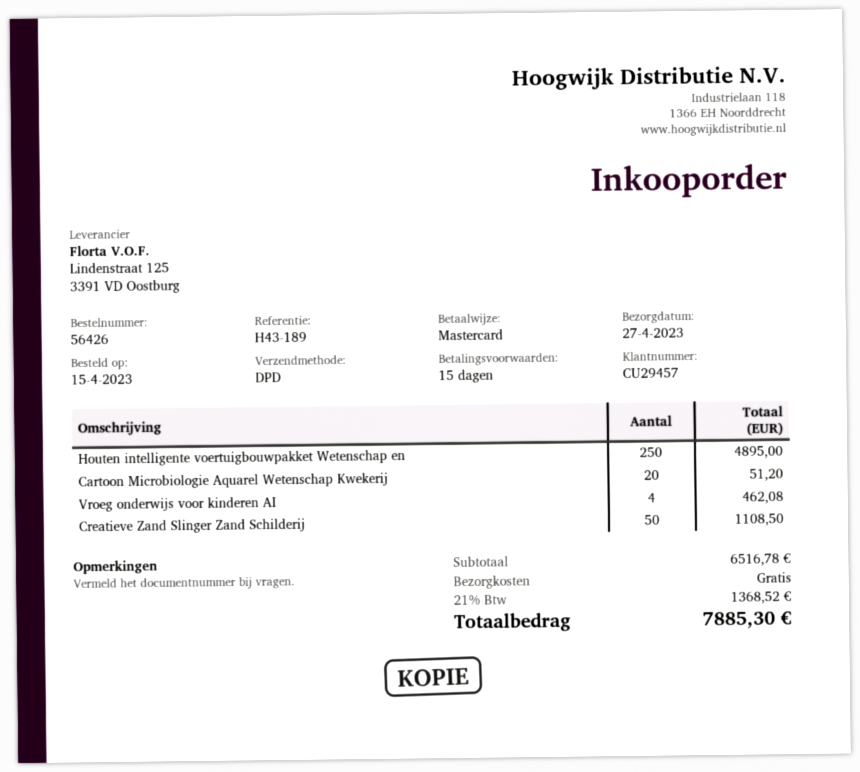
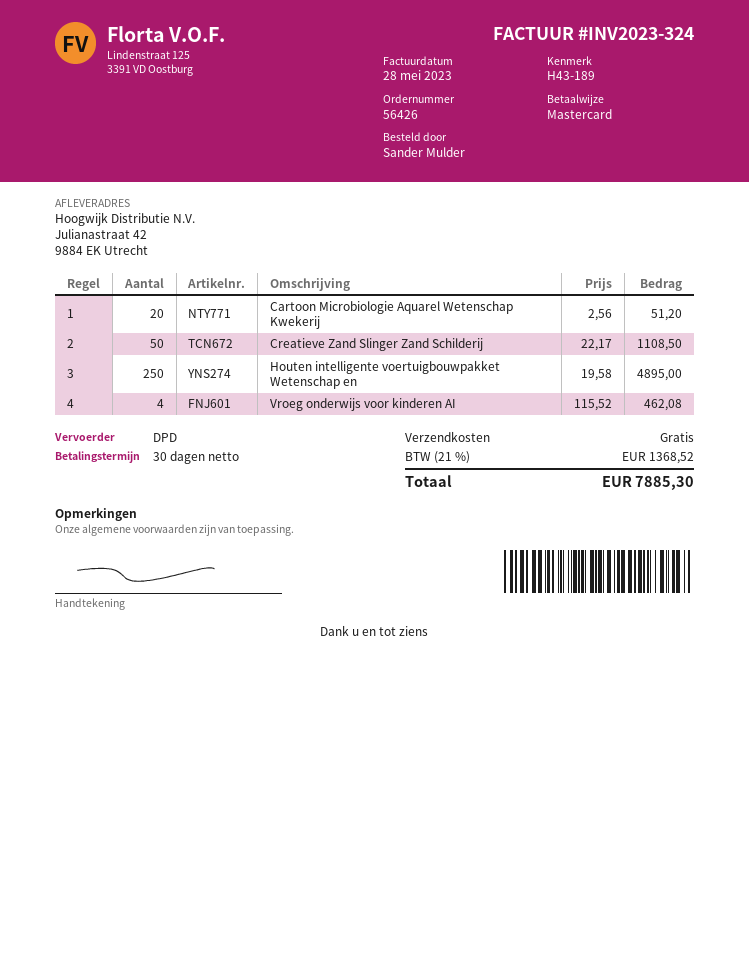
payment terms: 15 days -> 30 days

